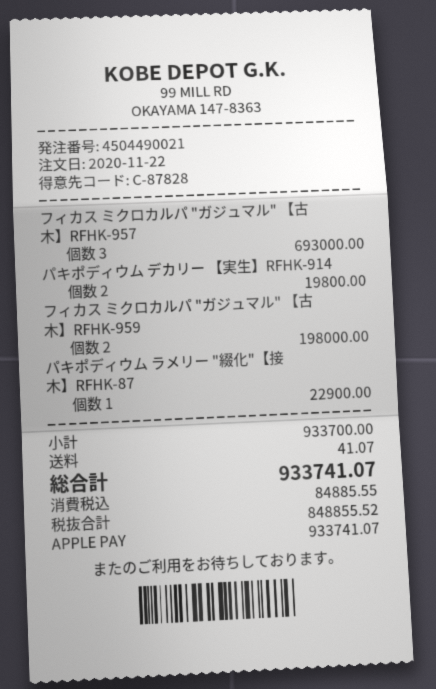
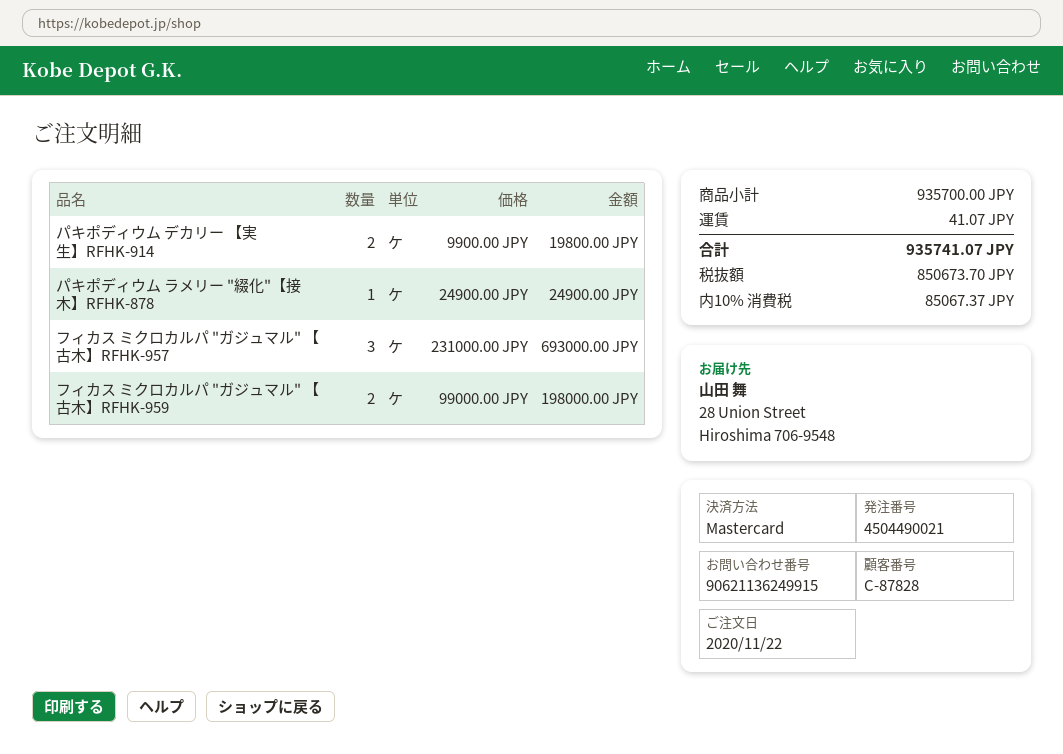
payment method: Apple Pay -> Mastercard
パキポディウム ラメリー "綴化"【接木】RFHK-87: 1 for 22900.00 -> 1 for 24900.00
subtotal: 933700.00 -> 935700.00
net: 848855.52 -> 850673.70
tax: 84885.55 -> 85067.37
total: 933741.07 -> 935741.07

